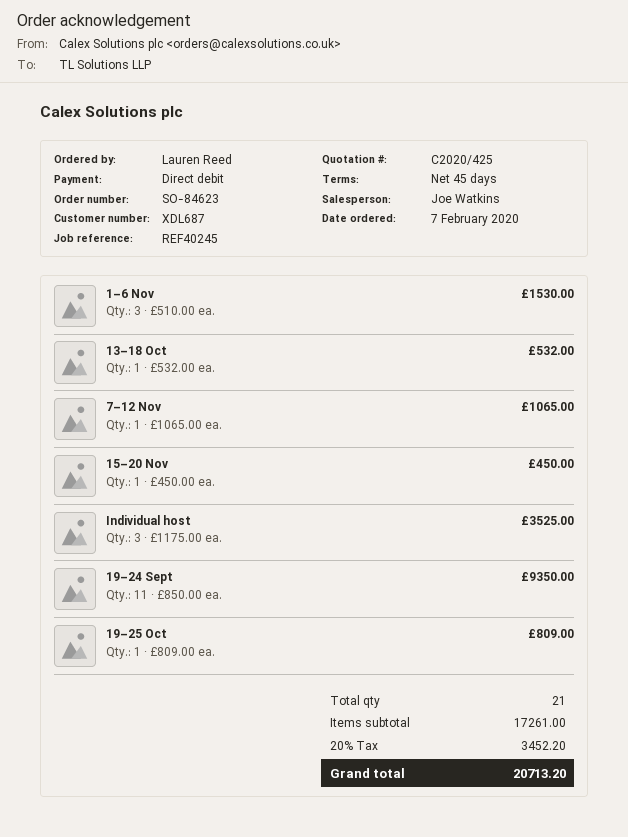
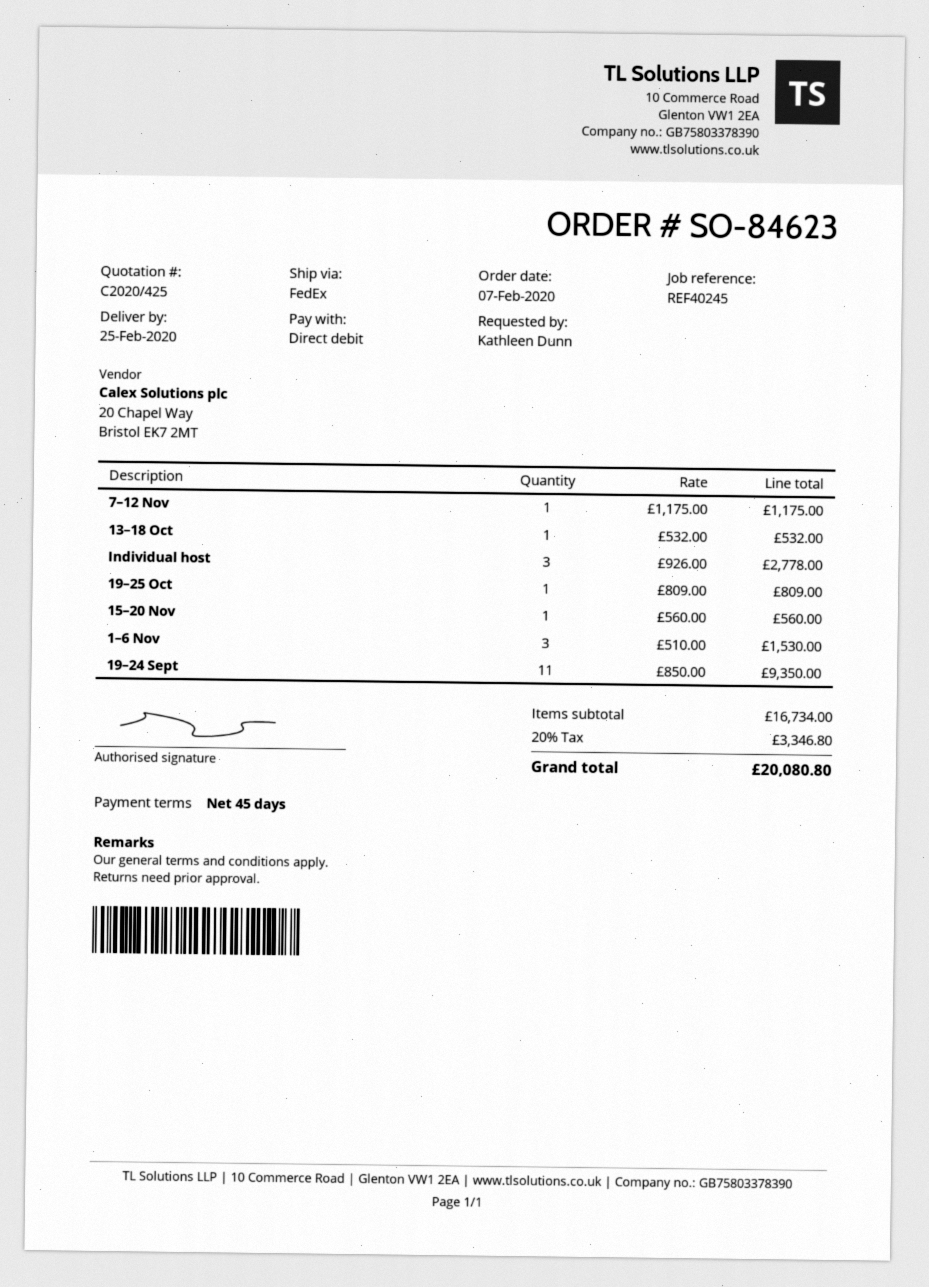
ordered by: Lauren Reed -> Kathleen Dunn
7–12 Nov: 1 x 1065.00 = 1065.00 -> 1 x 1175.00 = 1175.00
15–20 Nov: 1 x 450.00 = 450.00 -> 1 x 560.00 = 560.00
Individual host: 3 x 1175.00 = 3525.00 -> 3 x 926.00 = 2778.00
subtotal: 17261.00 -> 16734.00
tax: 20% = 3452.20 -> 20% = 3346.80
total: 20713.20 -> 20080.80

